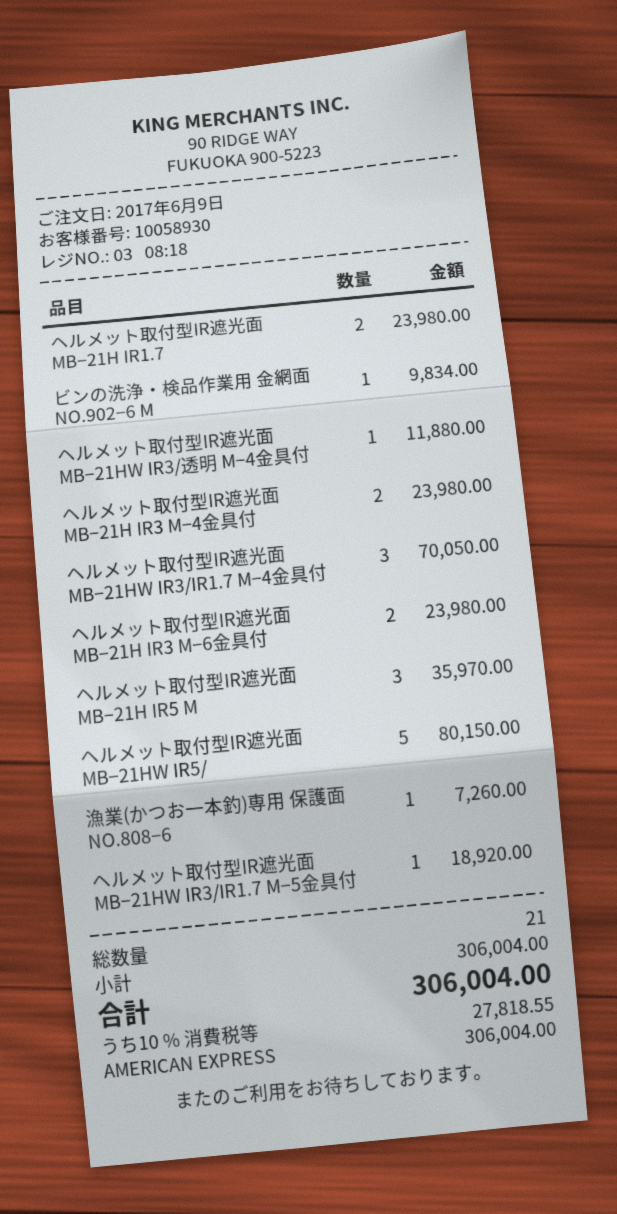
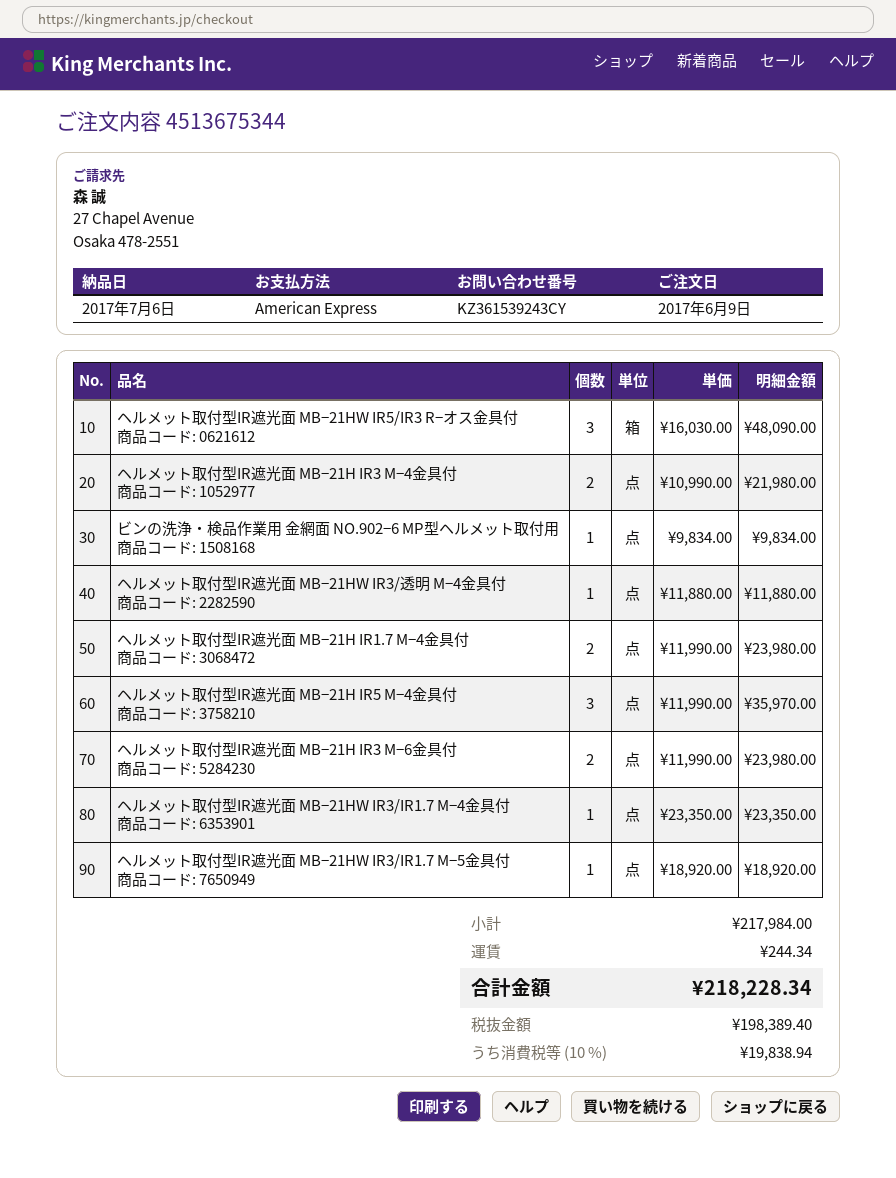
ヘルメット取付型IR遮光面 MB−21H IR3 M−4金具付: 2 for 23980.00 -> 2 for 21980.00
ヘルメット取付型IR遮光面 MB−21HW IR3/IR1.7 M−4金具付: 3 for 70050.00 -> 1 for 23350.00
ヘルメット取付型IR遮光面 MB−21HW IR5/: 5 for 80150.00 -> 3 for 48090.00
漁業(かつお一本釣)専用 保護面 NO.808−6: 1 for 7260.00 -> none
subtotal: 306004.00 -> 217984.00
shipping: none -> 244.34
tax: 10% = 27818.55 -> 10% = 19838.94
total: 306004.00 -> 218228.34

